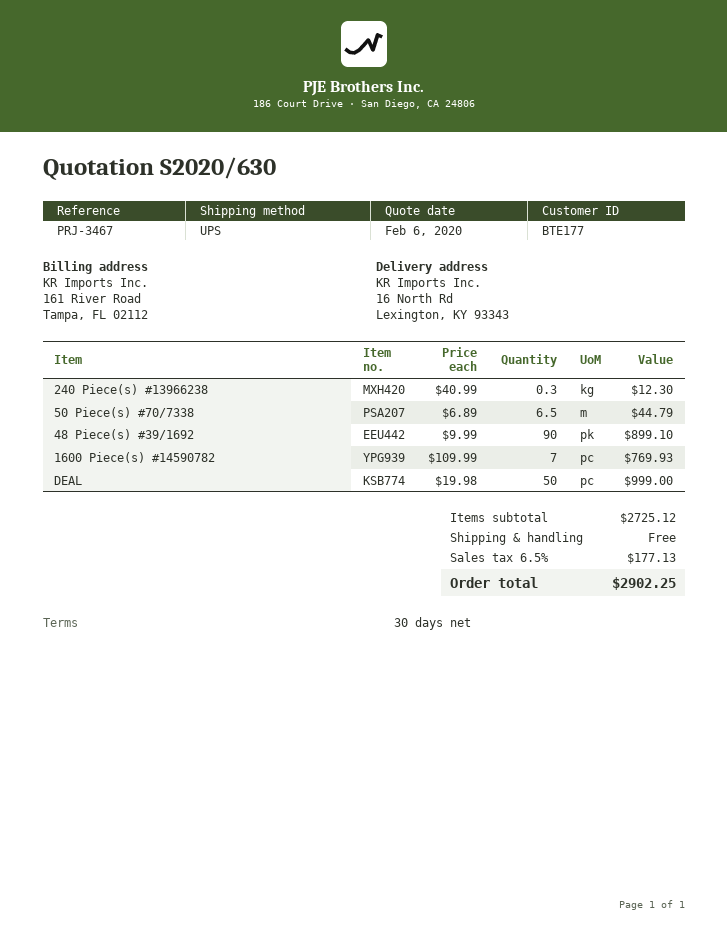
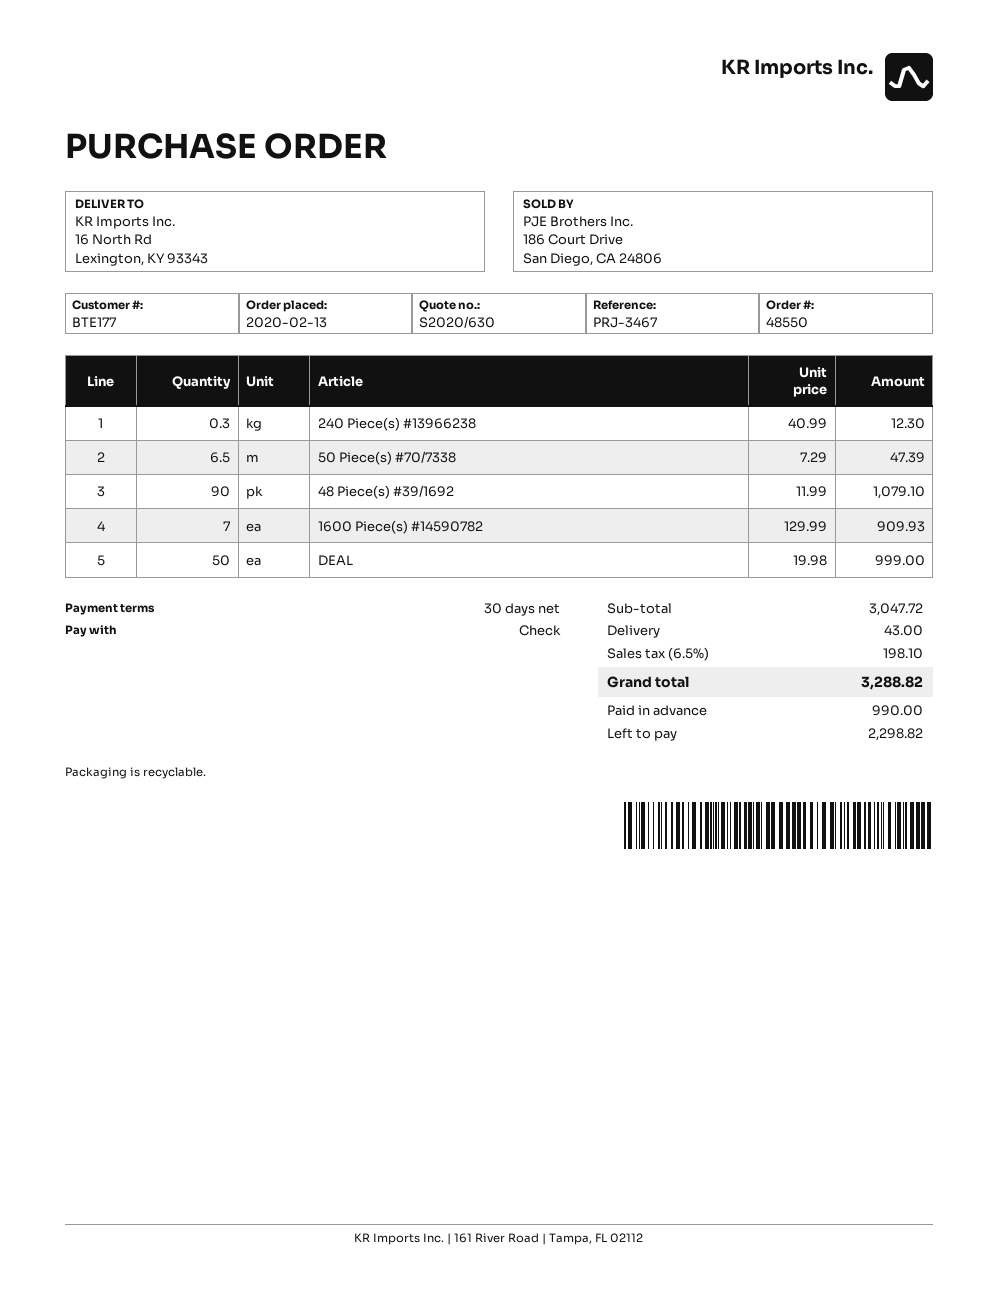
50 Piece(s) #70/7338: 6.5 x 6.89 = 44.79 -> 6.5 x 7.29 = 47.39
48 Piece(s) #39/1692: 90 x 9.99 = 899.10 -> 90 x 11.99 = 1079.10
1600 Piece(s) #14590782: 7 x 109.99 = 769.93 -> 7 x 129.99 = 909.93
subtotal: 2725.12 -> 3047.72
shipping: 0.00 -> 43.00
tax: 6.5% = 177.13 -> 6.5% = 198.10
total: 2902.25 -> 3288.82

